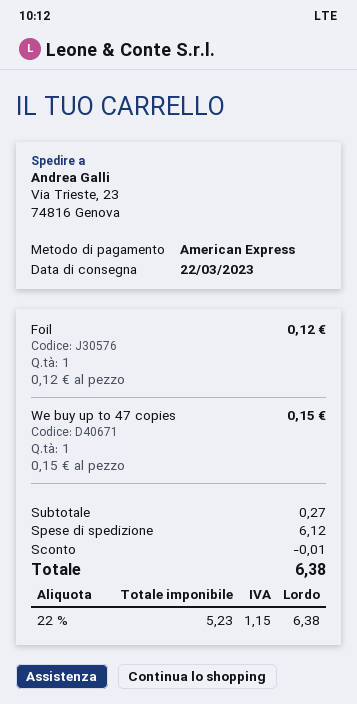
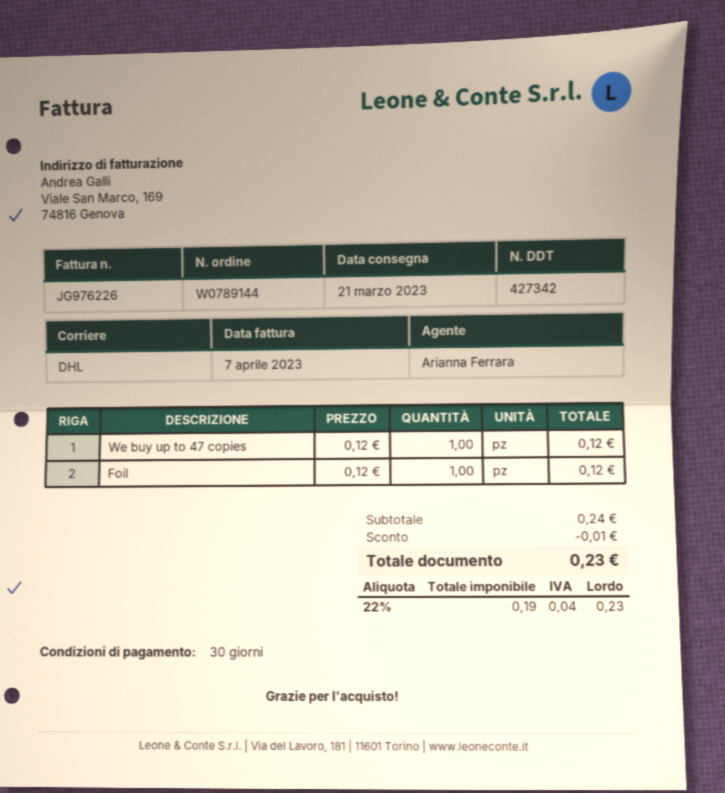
delivery date: 2023-03-22 -> 2023-03-21
We buy up to 47 copies: 1 x 0.15 = 0.15 -> 1 x 0.12 = 0.12
subtotal: 0.27 -> 0.24
shipping: 6.12 -> none
net: 5.23 -> 0.19
tax: 22% = 1.15 -> 22% = 0.04
total: 6.38 -> 0.23

